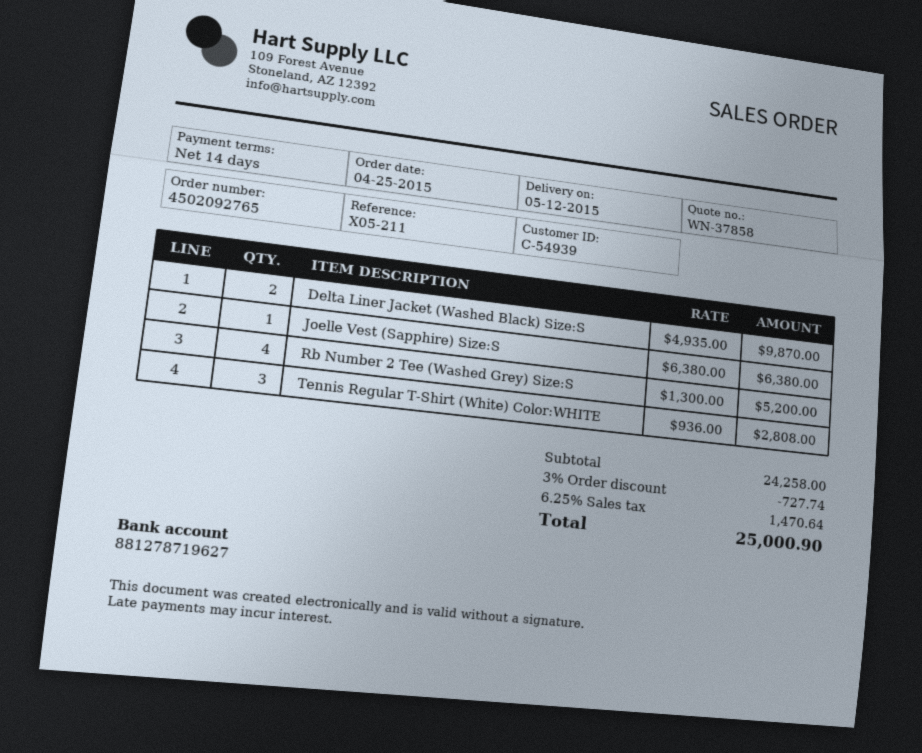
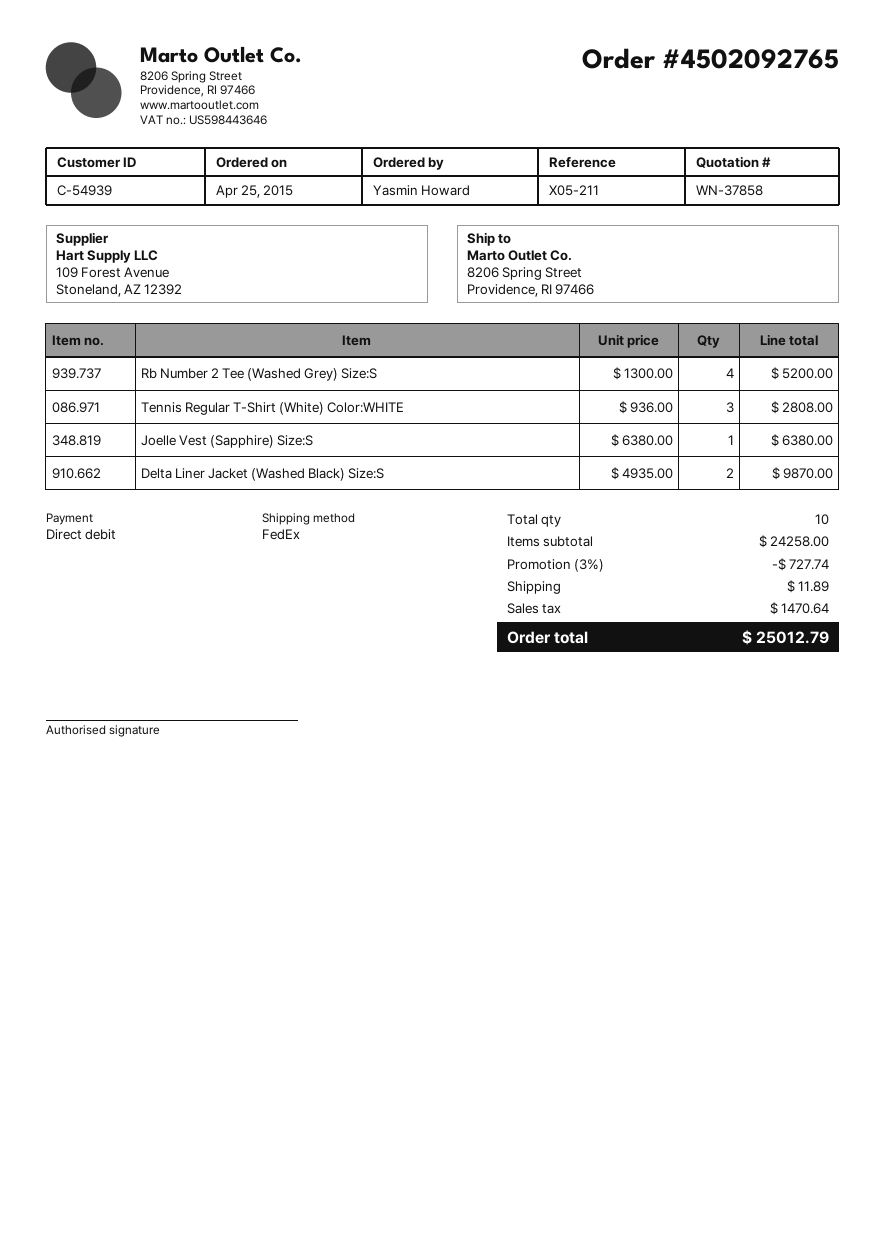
shipping: none -> 11.89
total: 25000.90 -> 25012.79

